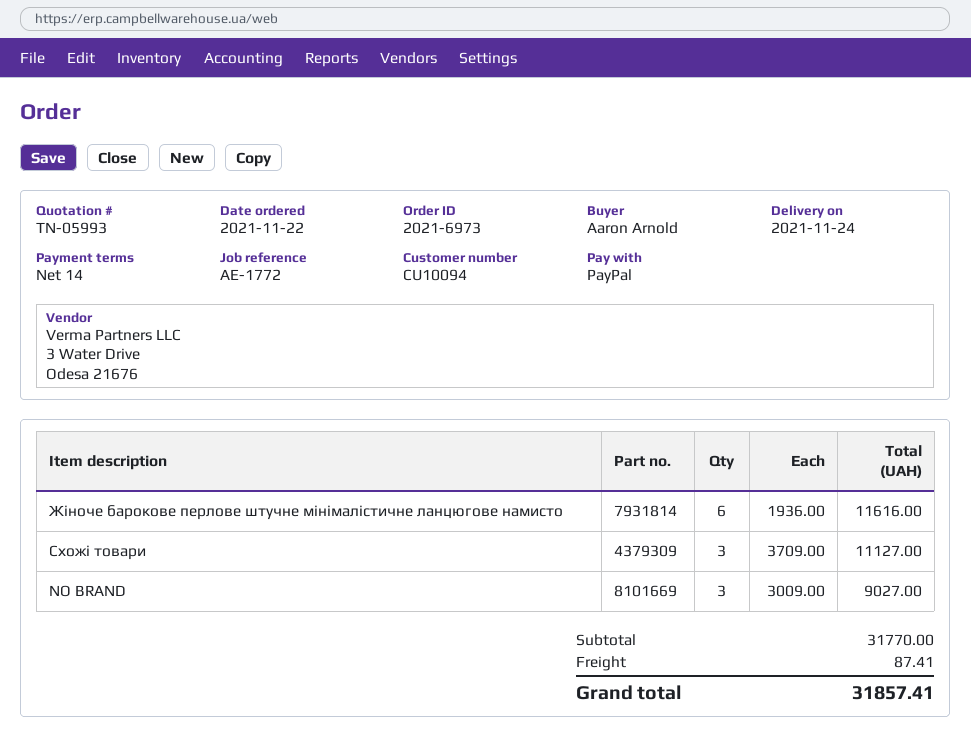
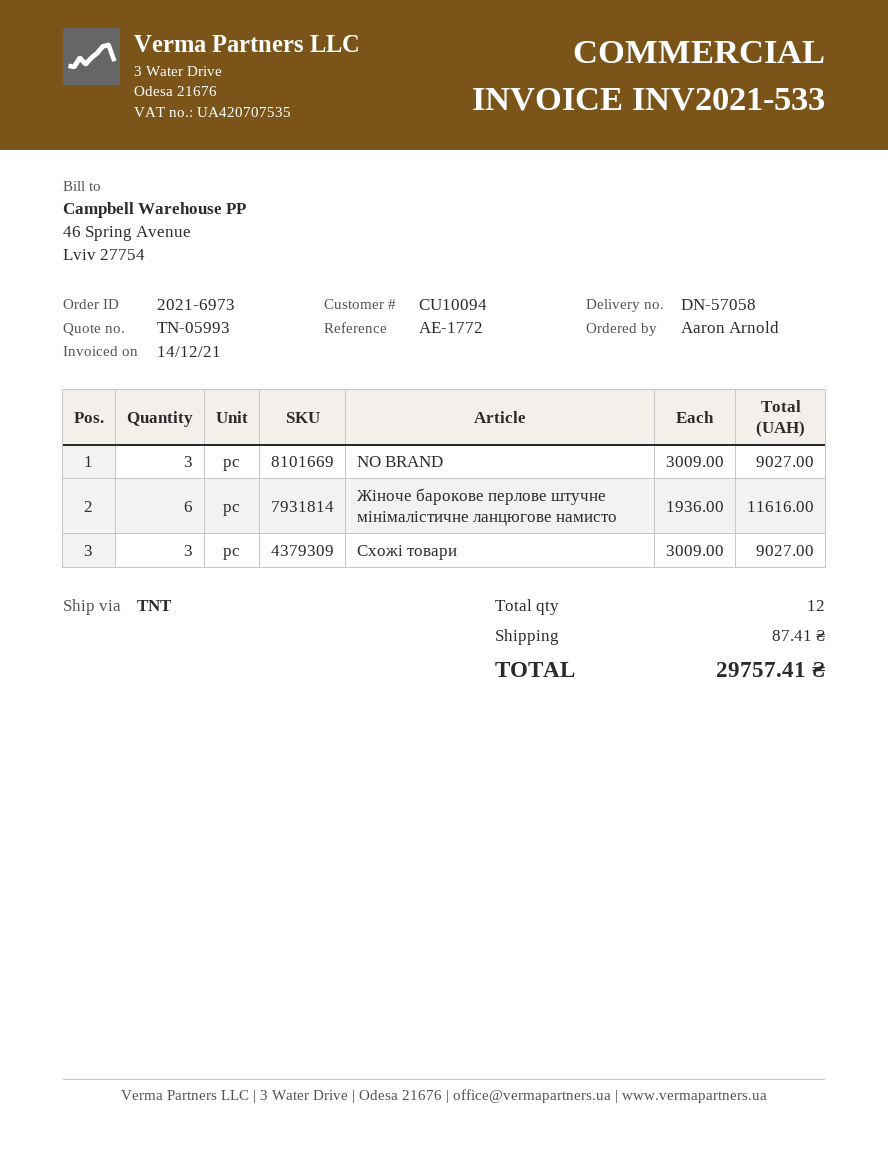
Схожі товари: 3 x 3709.00 = 11127.00 -> 3 x 3009.00 = 9027.00
total: 31857.41 -> 29757.41

